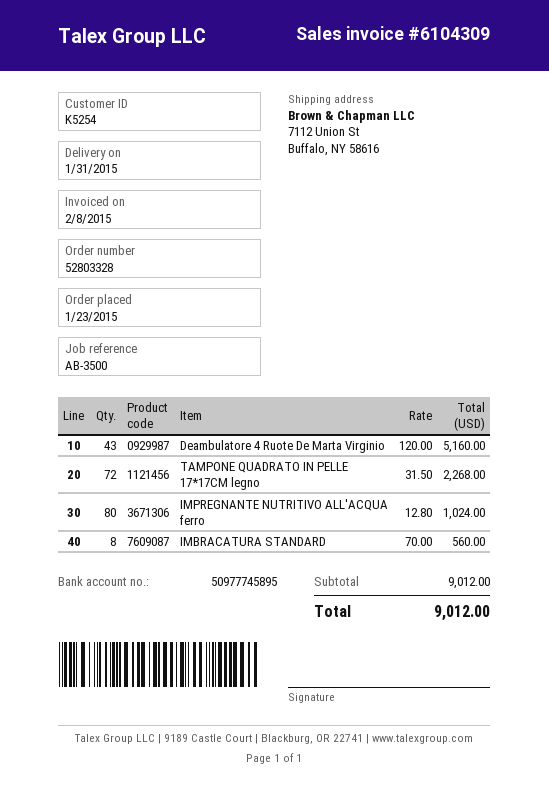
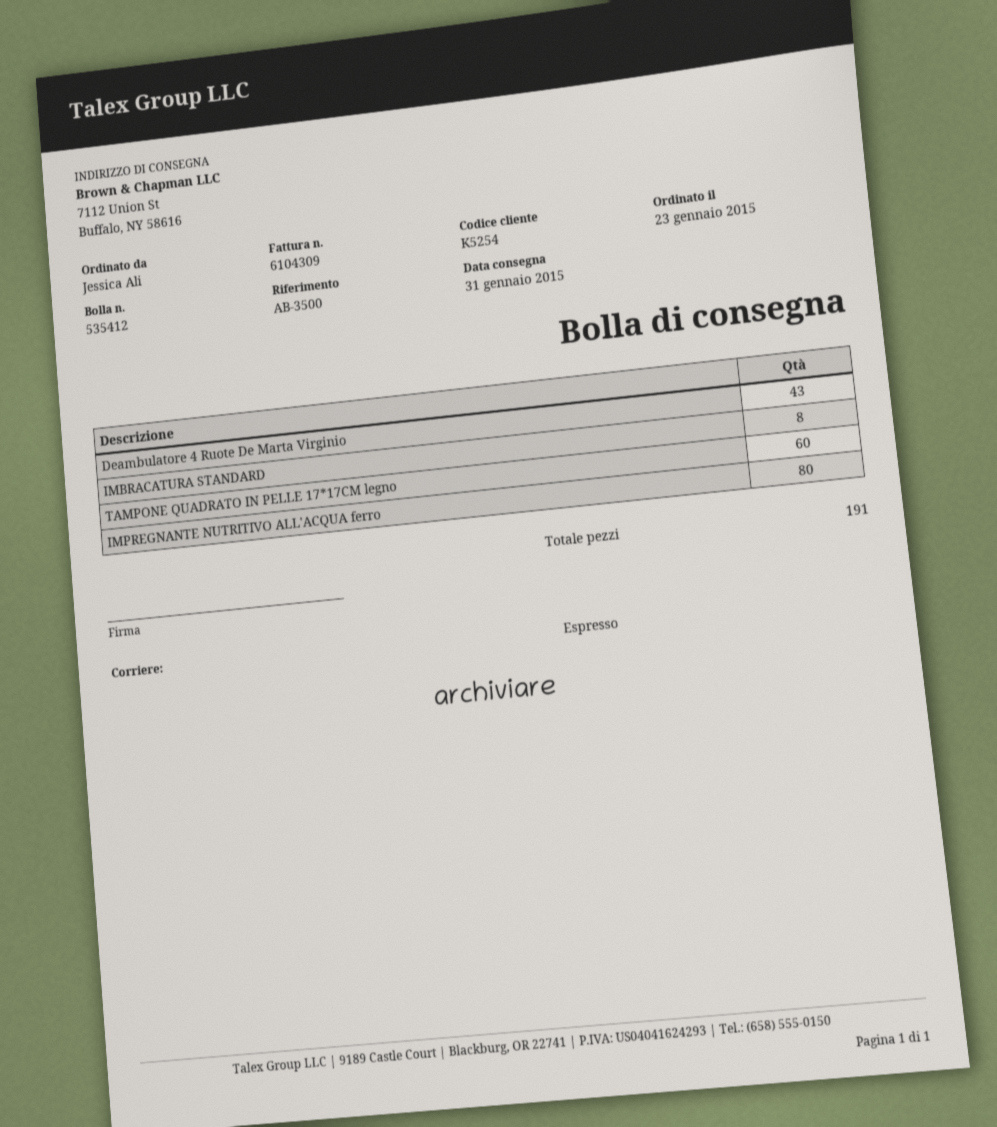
TAMPONE QUADRATO IN PELLE 17*17CM legno: 72 -> 60

